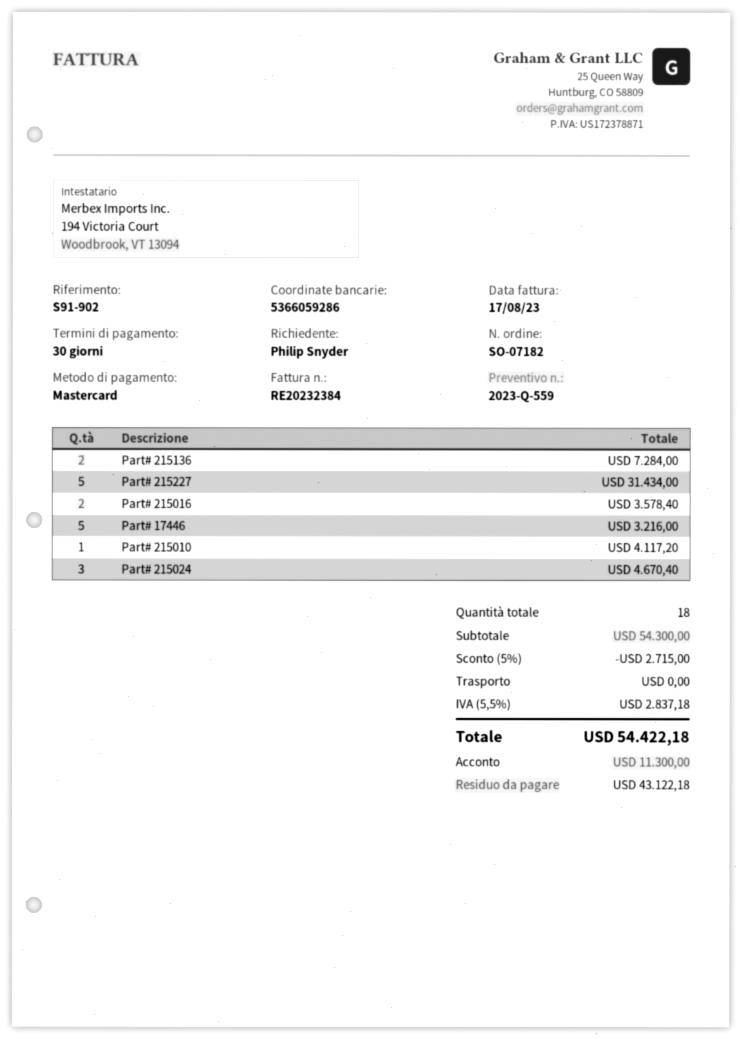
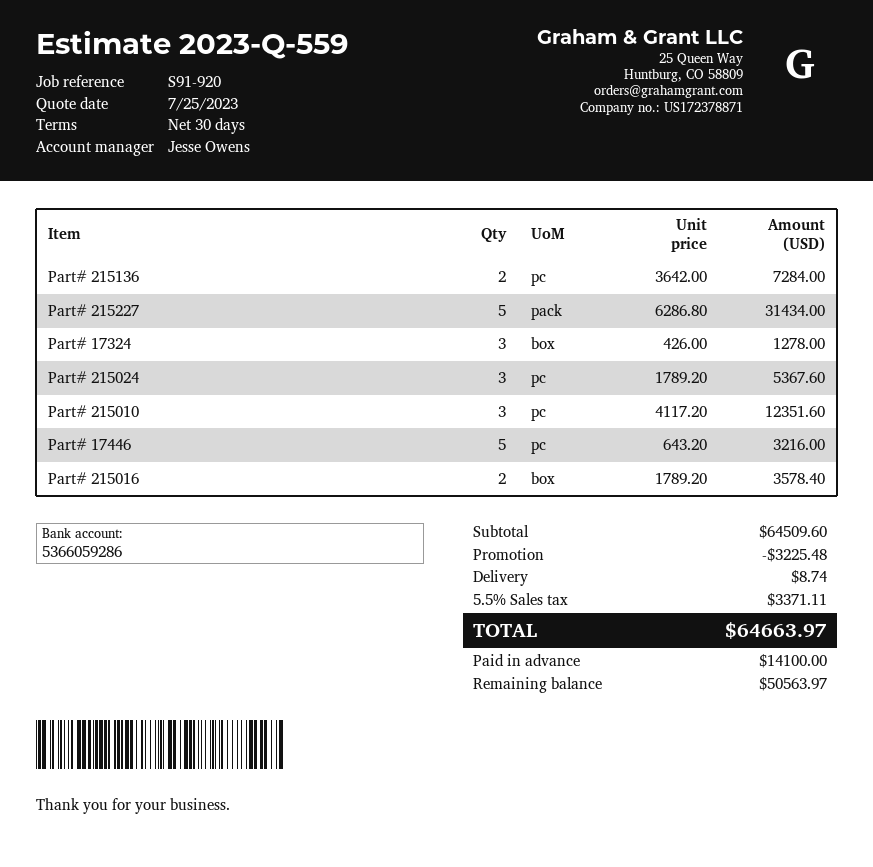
reference: S91-902 -> S91-920
Part# 215010: 1 for 4117.20 -> 3 for 12351.60
Part# 215024: 3 for 4670.40 -> 3 for 5367.60
Part# 17324: none -> 3 for 1278.00
subtotal: 54300.00 -> 64509.60
discount: 2715.00 -> 3225.48
shipping: 0.00 -> 8.74
tax: 5.5% = 2837.18 -> 5.5% = 3371.11
total: 54422.18 -> 64663.97
deposit: 11300.00 -> 14100.00
balance: 43122.18 -> 50563.97

